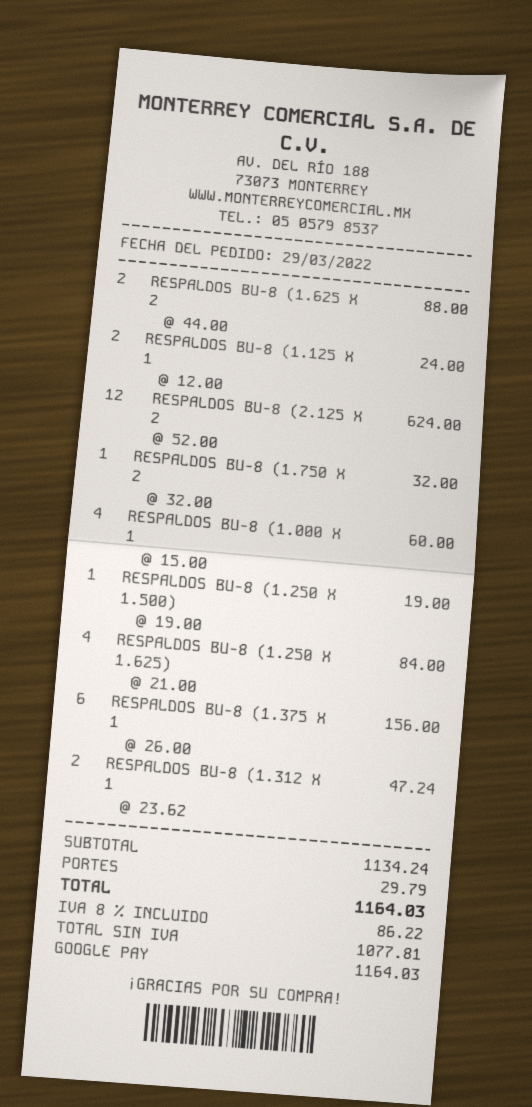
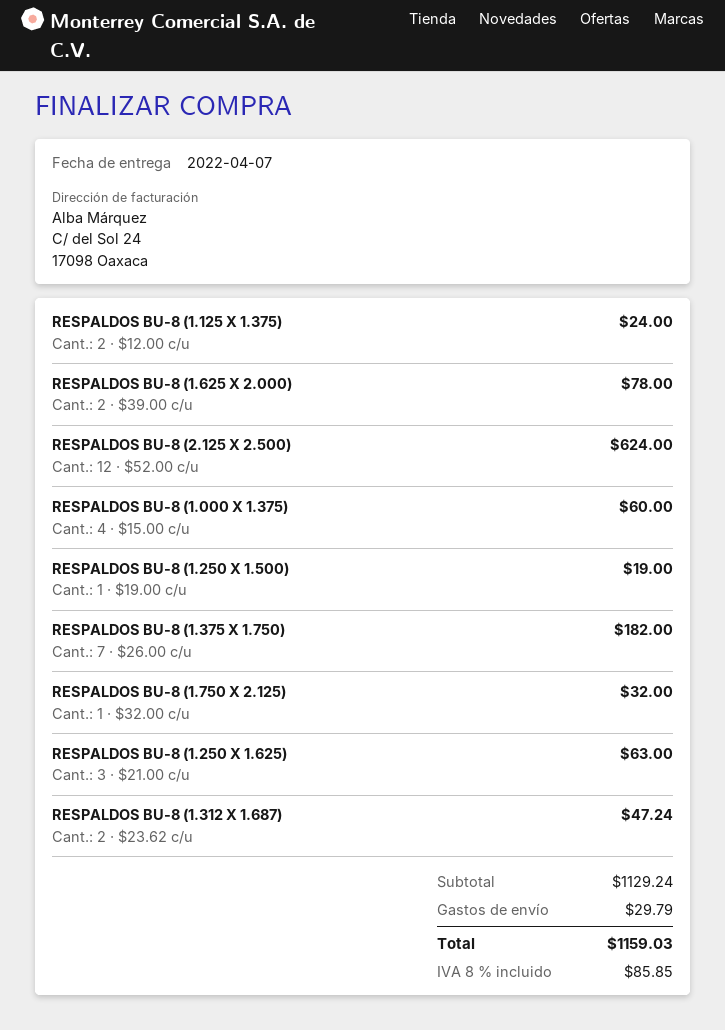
RESPALDOS BU-8 (1.625 X 2: 2 x 44.00 = 88.00 -> 2 x 39.00 = 78.00
RESPALDOS BU-8 (1.250 X 1.625): 4 x 21.00 = 84.00 -> 3 x 21.00 = 63.00
RESPALDOS BU-8 (1.375 X 1: 6 x 26.00 = 156.00 -> 7 x 26.00 = 182.00
subtotal: 1134.24 -> 1129.24
tax: 8% = 86.22 -> 8% = 85.85
total: 1164.03 -> 1159.03

